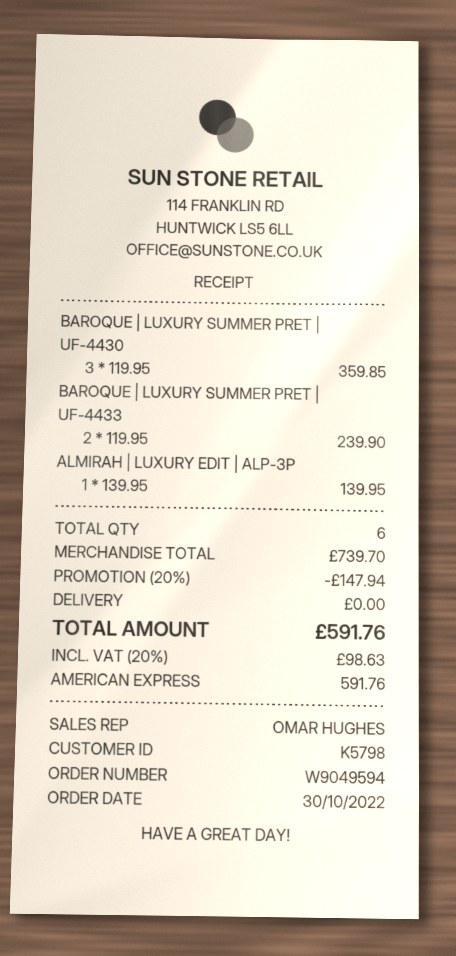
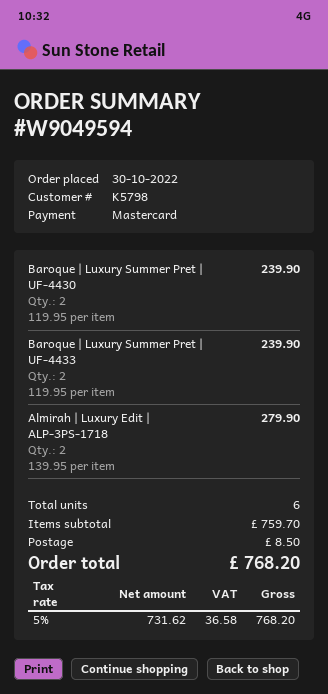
payment method: American Express -> Mastercard
BAROQUE | LUXURY SUMMER PRET | UF-4430: 3 x 119.95 = 359.85 -> 2 x 119.95 = 239.90
ALMIRAH | LUXURY EDIT | ALP-3P: 1 x 139.95 = 139.95 -> 2 x 139.95 = 279.90
subtotal: 739.70 -> 759.70
discount: 20% = 147.94 -> none
shipping: 0.00 -> 8.50
tax: 20% = 98.63 -> 5% = 36.58
total: 591.76 -> 768.20

